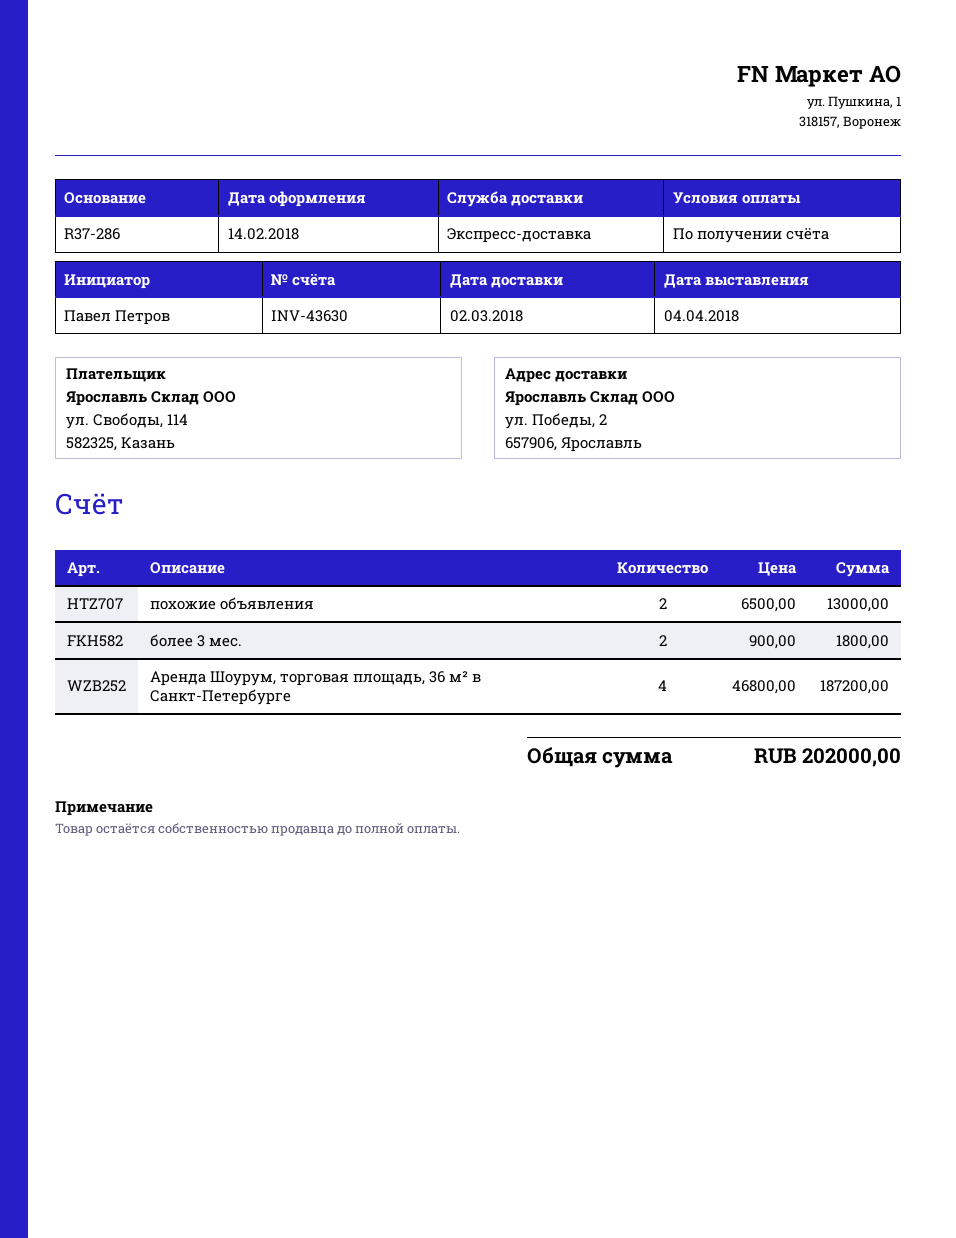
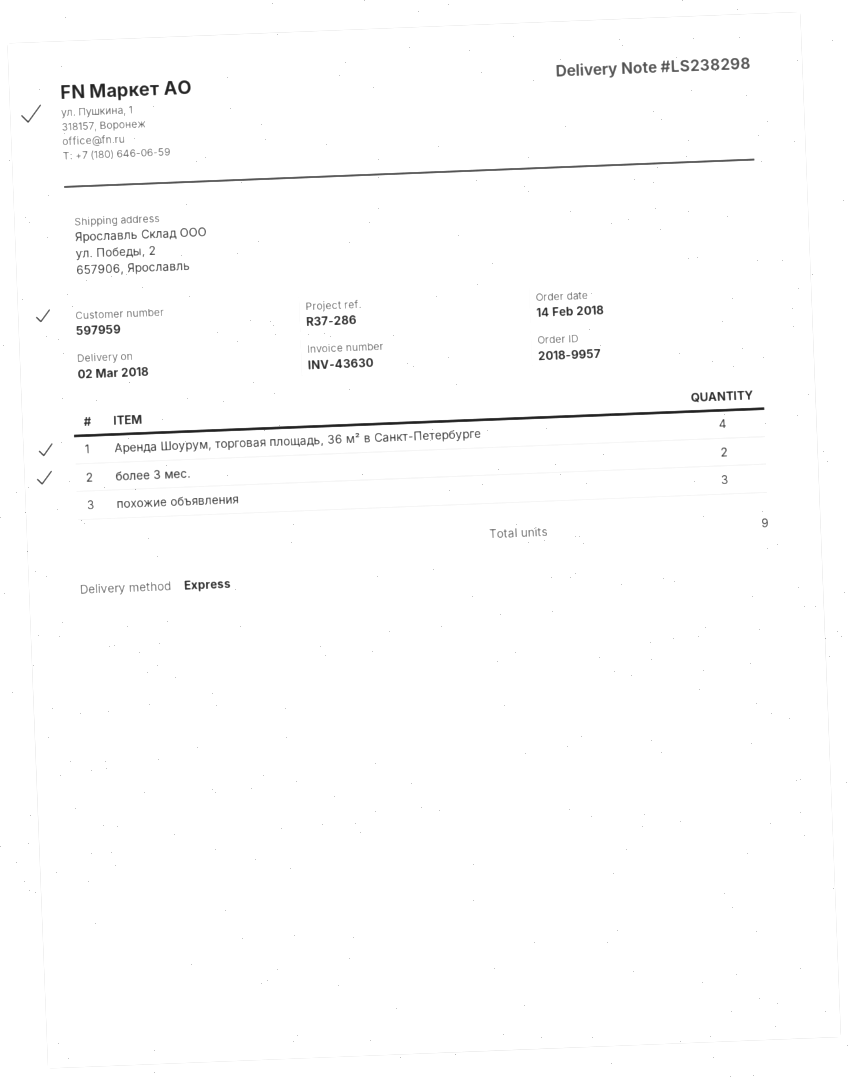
похожие объявления: 2 -> 3

